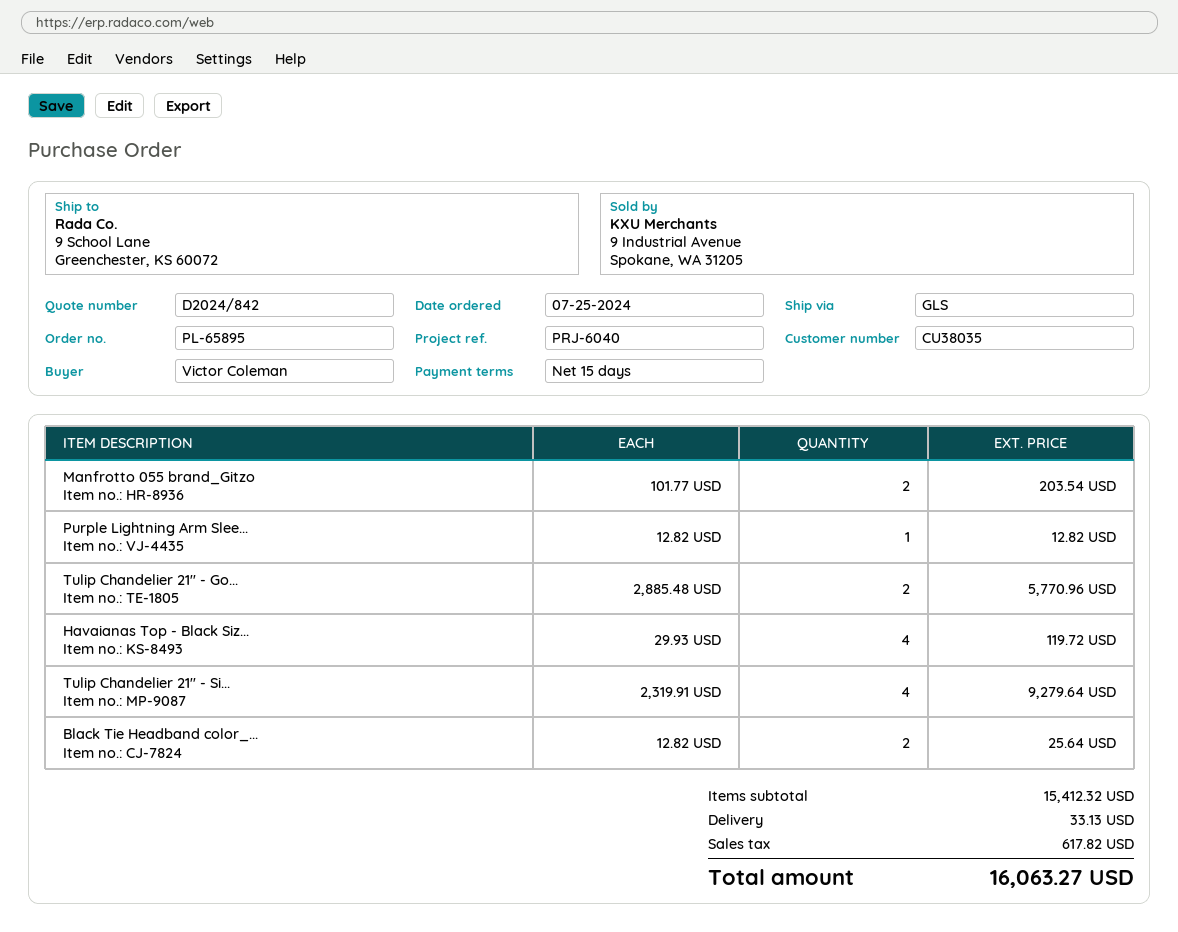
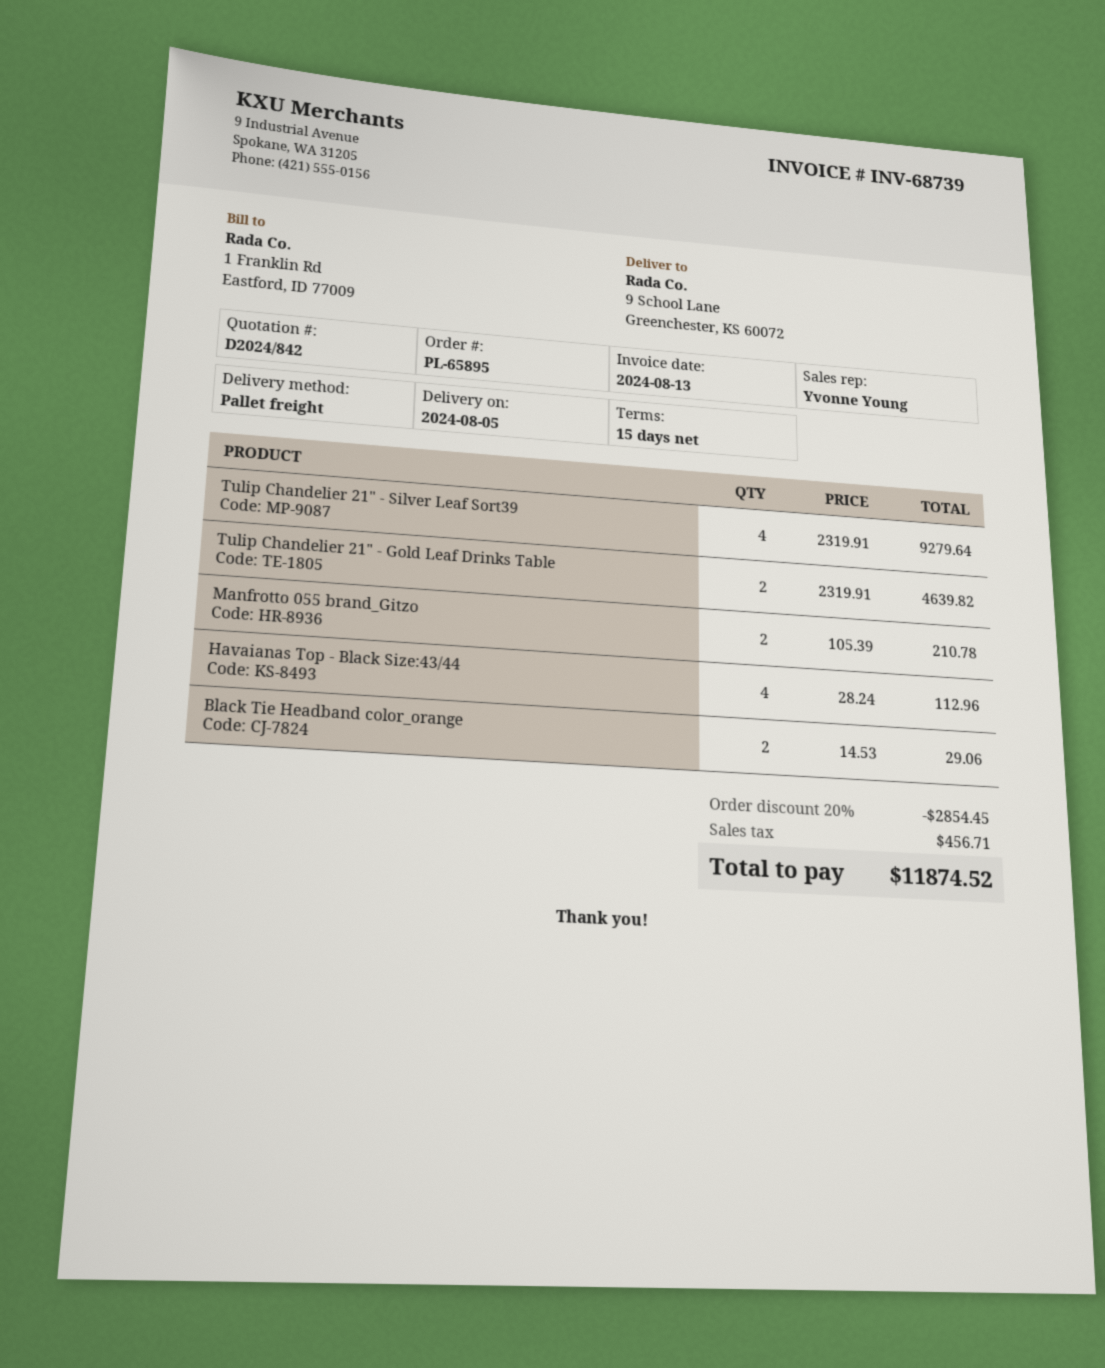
shipping method: GLS -> pallet freight
Manfrotto 055 brand_Gitzo: 2 x 101.77 = 203.54 -> 2 x 105.39 = 210.78
Purple Lightning Arm Slee...: 1 x 12.82 = 12.82 -> none
Tulip Chandelier 21" - Go...: 2 x 2885.48 = 5770.96 -> 2 x 2319.91 = 4639.82
Havaianas Top - Black Siz...: 4 x 29.93 = 119.72 -> 4 x 28.24 = 112.96
Black Tie Headband color_...: 2 x 12.82 = 25.64 -> 2 x 14.53 = 29.06
discount: none -> 20% = 2854.45
shipping: 33.13 -> none
tax: 617.82 -> 456.71
total: 16063.27 -> 11874.52

